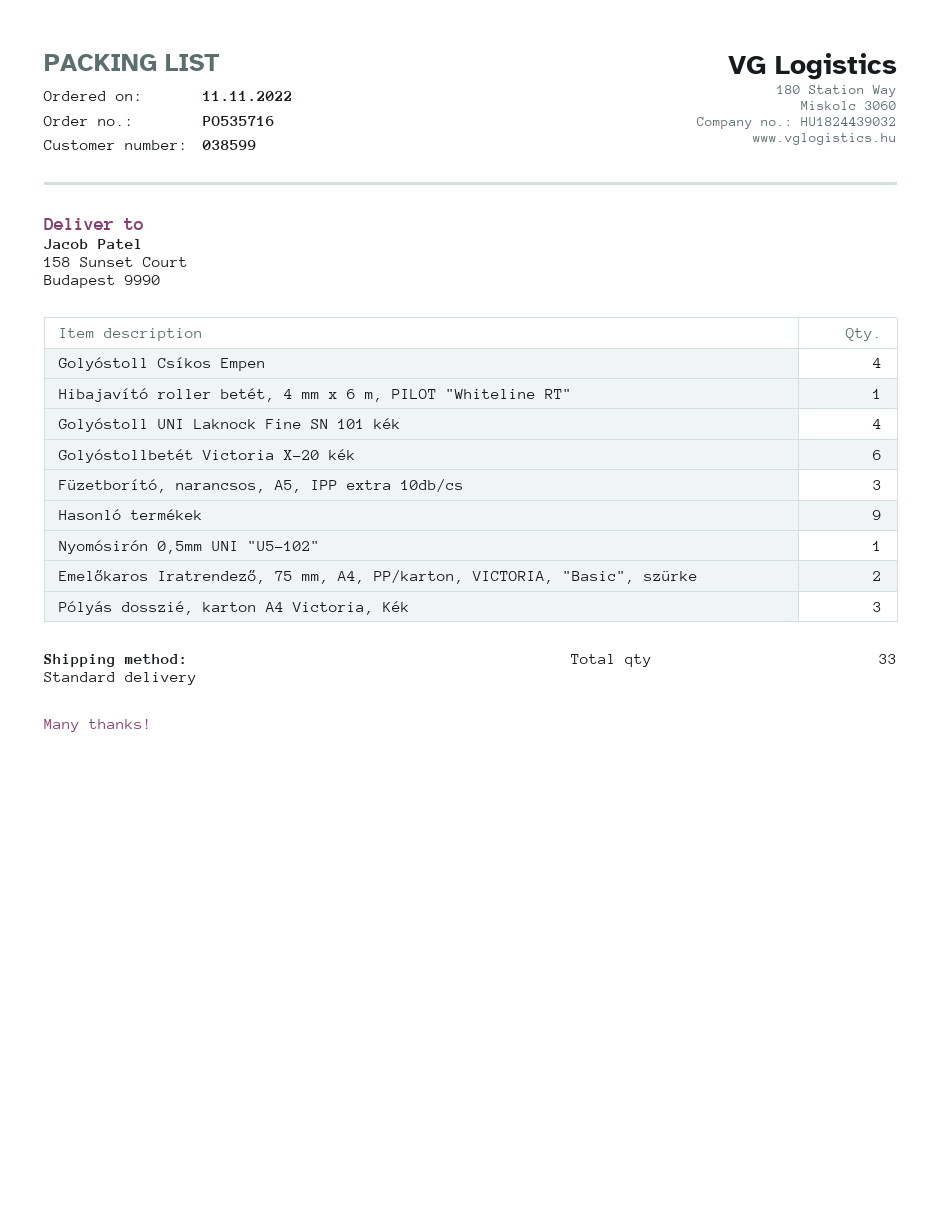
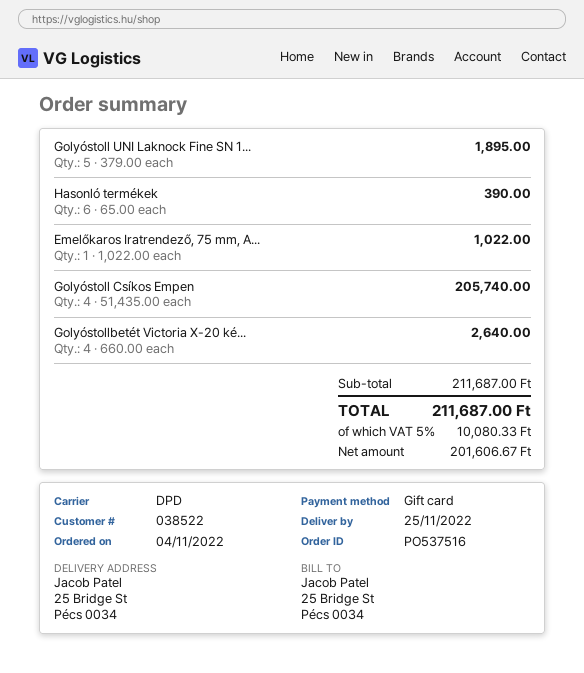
order number: PO535716 -> PO537516
order date: 2022-11-11 -> 2022-11-04
customer number: 038599 -> 038522
shipping method: standard -> DPD
ship to: 158 Sunset Court, Budapest 9990 -> 25 Bridge St, Pécs 0034
Hibajavító roller betét, 4 mm x 6 m, PILOT "Whiteline RT": 1 -> none
Golyóstoll UNI Laknock Fine SN 101 kék: 4 -> 5
Golyóstollbetét Victoria X-20 kék: 6 -> 4
Füzetborító, narancsos, A5, IPP extra 10db/cs: 3 -> none
Hasonló termékek: 9 -> 6
Nyomósirón 0,5mm UNI "U5-102": 1 -> none
Emelőkaros Iratrendező, 75 mm, A4, PP/karton, VICTORIA, "Basic", szürke: 2 -> 1
Pólyás dosszié, karton A4 Victoria, Kék: 3 -> none

